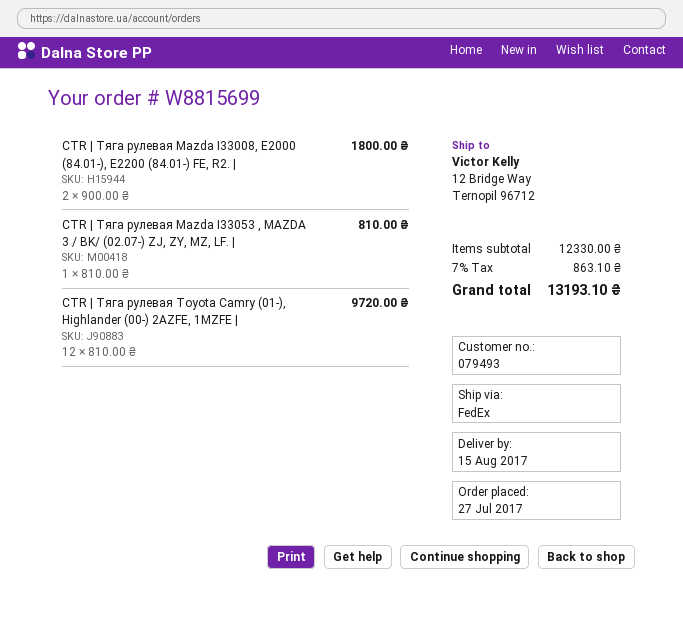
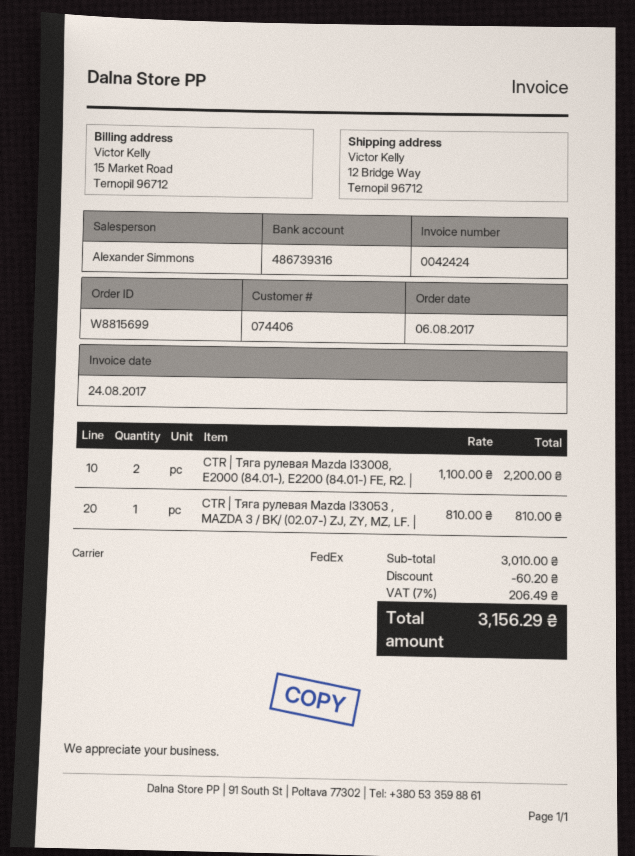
order date: 2017-07-27 -> 2017-08-06
customer number: 079493 -> 074406
CTR | Тяга рулевая Mazda I33008, E2000 (84.01-), E2200 (84.01-) FE, R2. |: 2 x 900.00 = 1800.00 -> 2 x 1100.00 = 2200.00
CTR | Тяга рулевая Toyota Camry (01-), Highlander (00-) 2AZFE, 1MZFE |: 12 x 810.00 = 9720.00 -> none
subtotal: 12330.00 -> 3010.00
discount: none -> 60.20
tax: 7% = 863.10 -> 7% = 206.49
total: 13193.10 -> 3156.29

